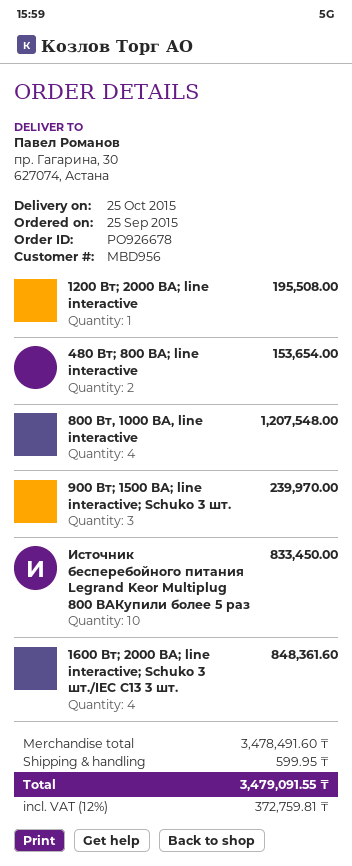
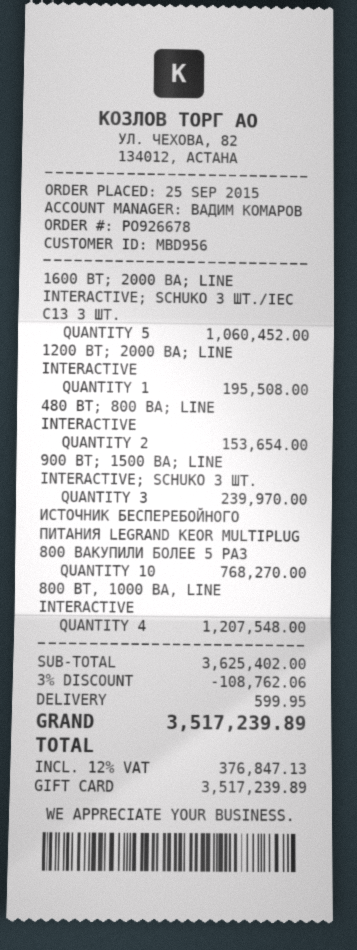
Источник бесперебойного питания Legrand Keor Multiplug 800 ВАКупили более 5 раз: 10 for 833450.00 -> 10 for 768270.00
1600 Вт; 2000 ВА; line interactive; Schuko 3 шт./IEC C13 3 шт.: 4 for 848361.60 -> 5 for 1060452.00
subtotal: 3478491.60 -> 3625402.00
discount: none -> 3% = 108762.06
tax: 12% = 372759.81 -> 12% = 376847.13
total: 3479091.55 -> 3517239.89

